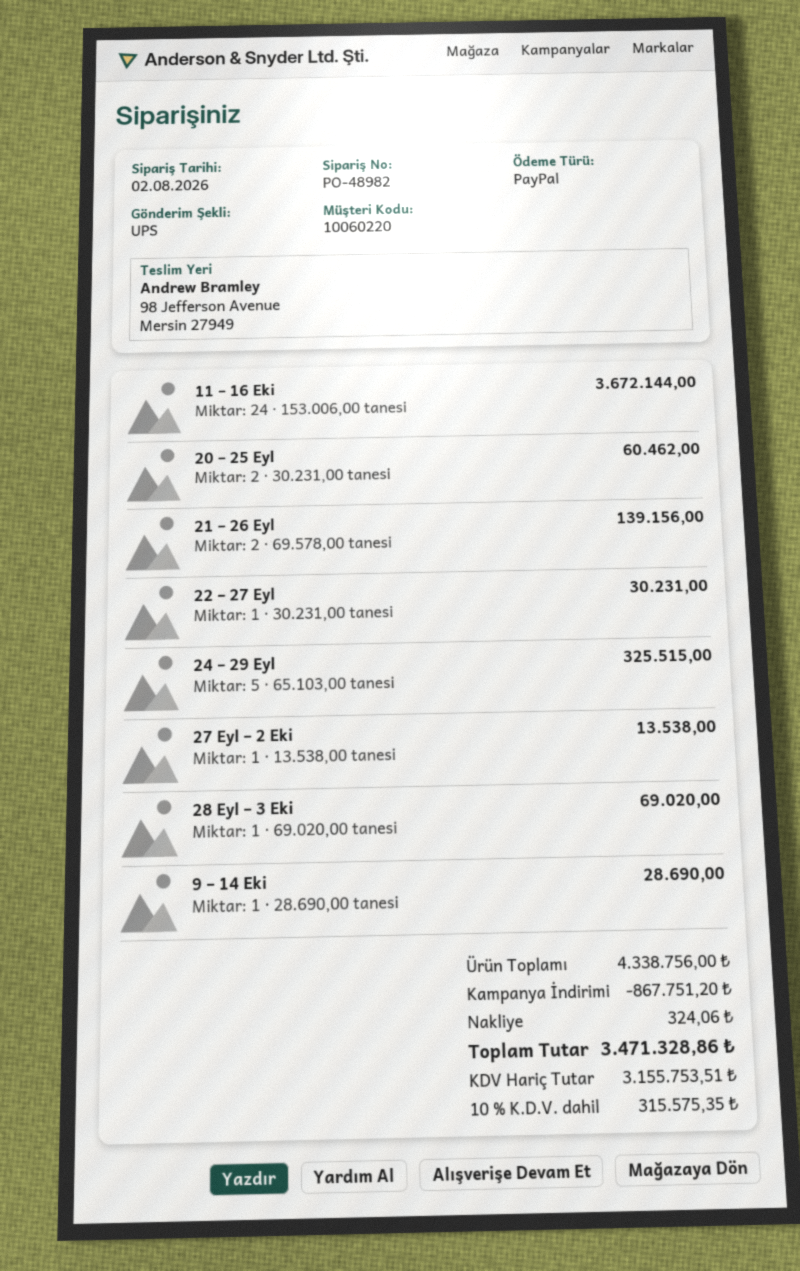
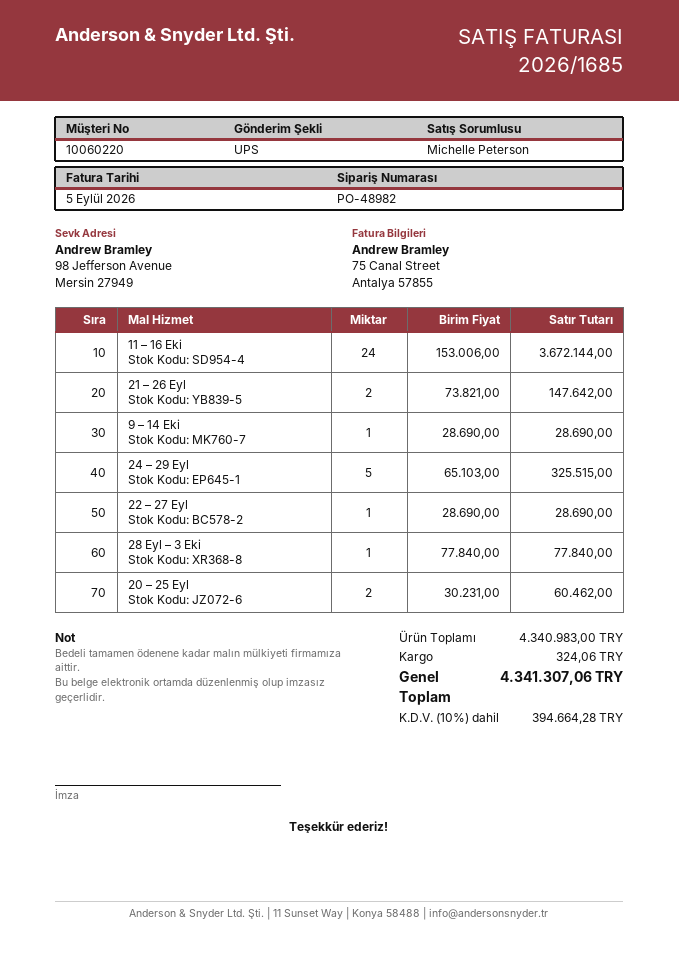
21 – 26 Eyl: 2 x 69578.00 = 139156.00 -> 2 x 73821.00 = 147642.00
22 – 27 Eyl: 1 x 30231.00 = 30231.00 -> 1 x 28690.00 = 28690.00
27 Eyl – 2 Eki: 1 x 13538.00 = 13538.00 -> none
28 Eyl – 3 Eki: 1 x 69020.00 = 69020.00 -> 1 x 77840.00 = 77840.00
subtotal: 4338756.00 -> 4340983.00
discount: 867751.20 -> none
tax: 10% = 315575.35 -> 10% = 394664.28
total: 3471328.86 -> 4341307.06

